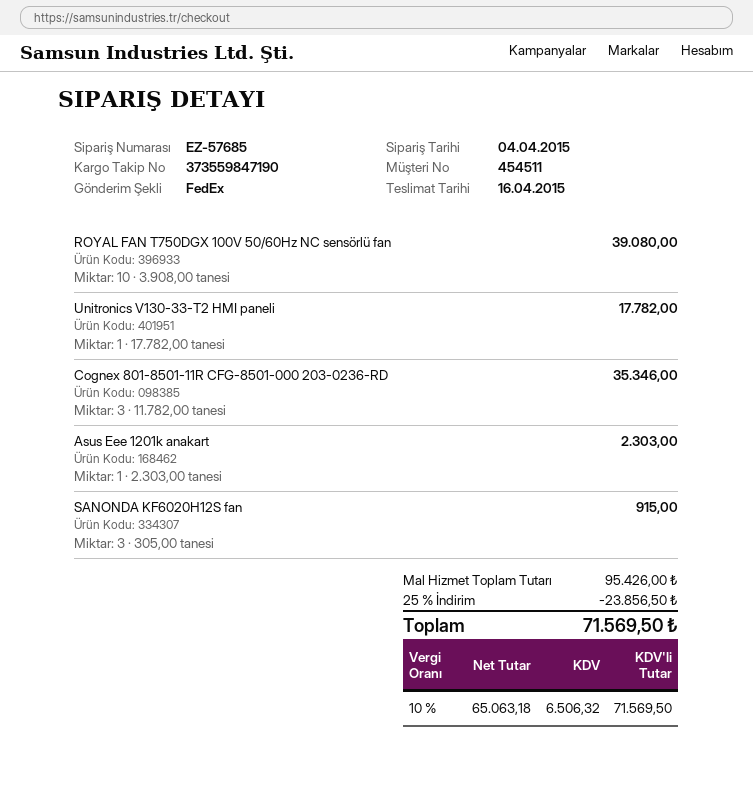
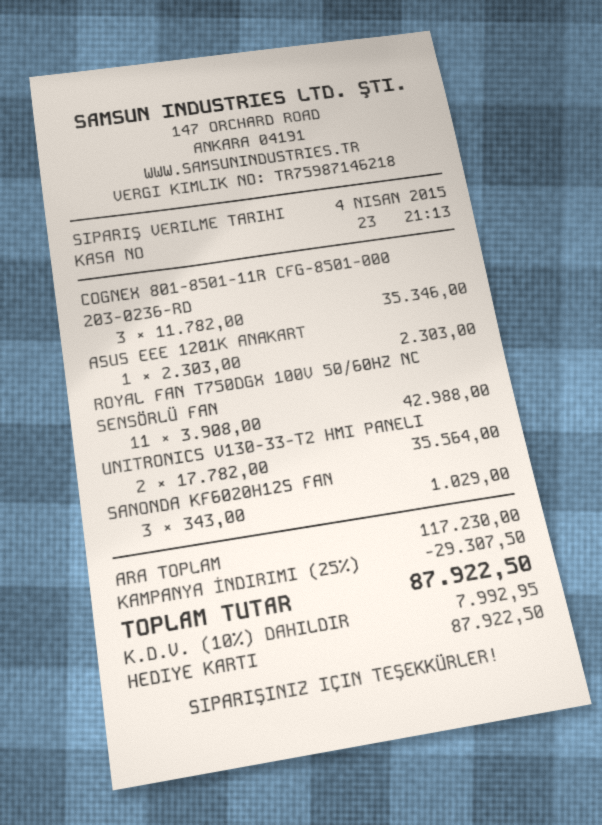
ROYAL FAN T750DGX 100V 50/60Hz NC sensörlü fan: 10 x 3908.00 = 39080.00 -> 11 x 3908.00 = 42988.00
Unitronics V130-33-T2 HMI paneli: 1 x 17782.00 = 17782.00 -> 2 x 17782.00 = 35564.00
SANONDA KF6020H12S fan: 3 x 305.00 = 915.00 -> 3 x 343.00 = 1029.00
subtotal: 95426.00 -> 117230.00
discount: 25% = 23856.50 -> 25% = 29307.50
tax: 10% = 6506.32 -> 10% = 7992.95
total: 71569.50 -> 87922.50

